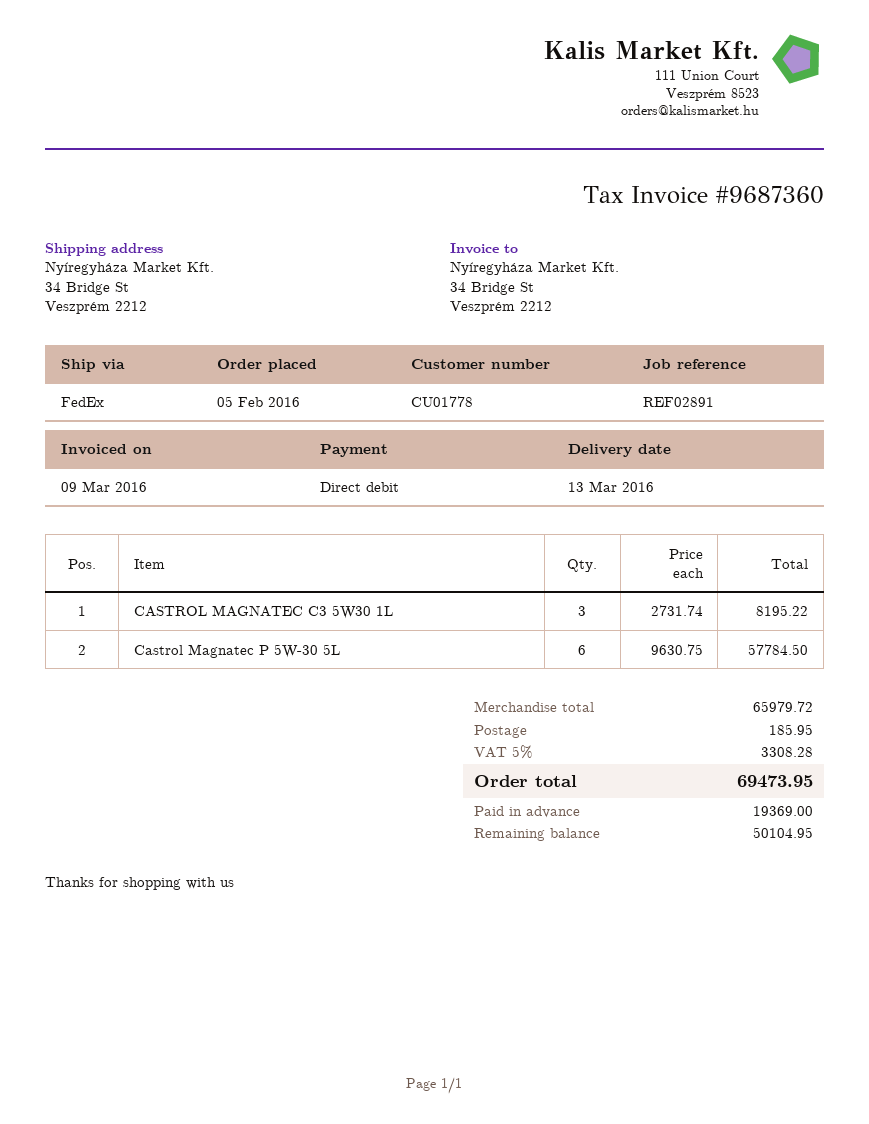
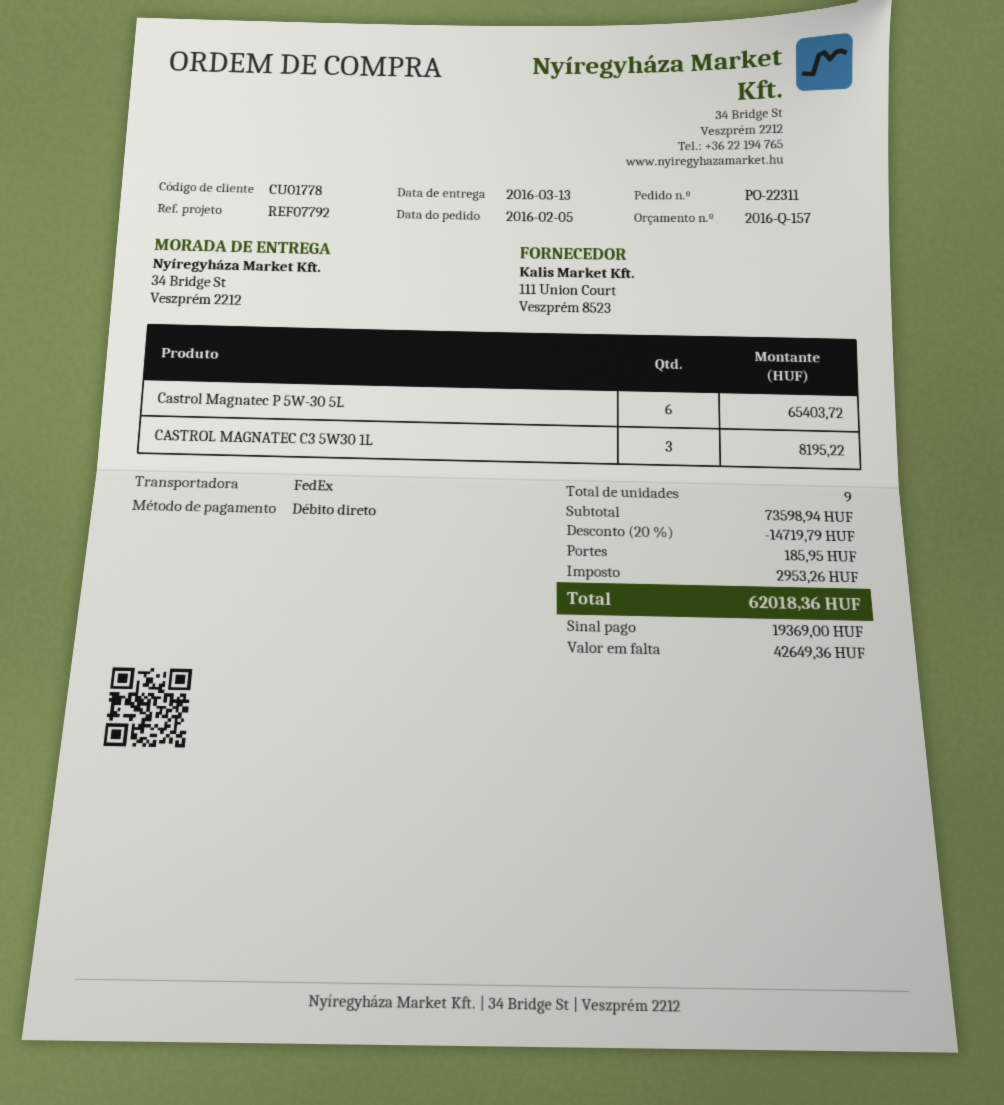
reference: REF02891 -> REF07792
Castrol Magnatec P 5W-30 5L: 6 for 57784.50 -> 6 for 65403.72
subtotal: 65979.72 -> 73598.94
discount: none -> 20% = 14719.79
tax: 3308.28 -> 2953.26
total: 69473.95 -> 62018.36
balance: 50104.95 -> 42649.36

